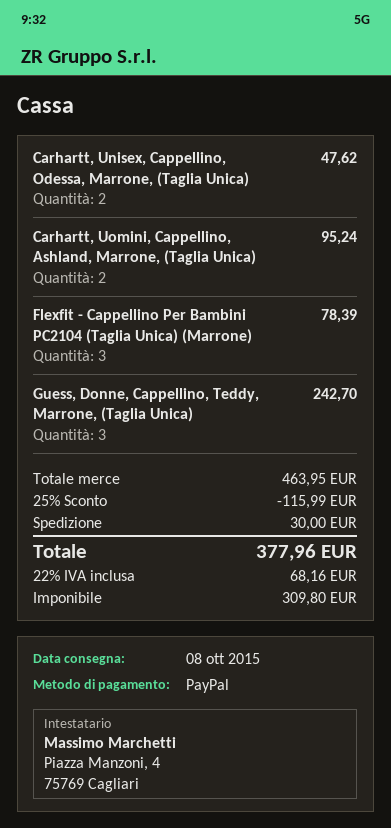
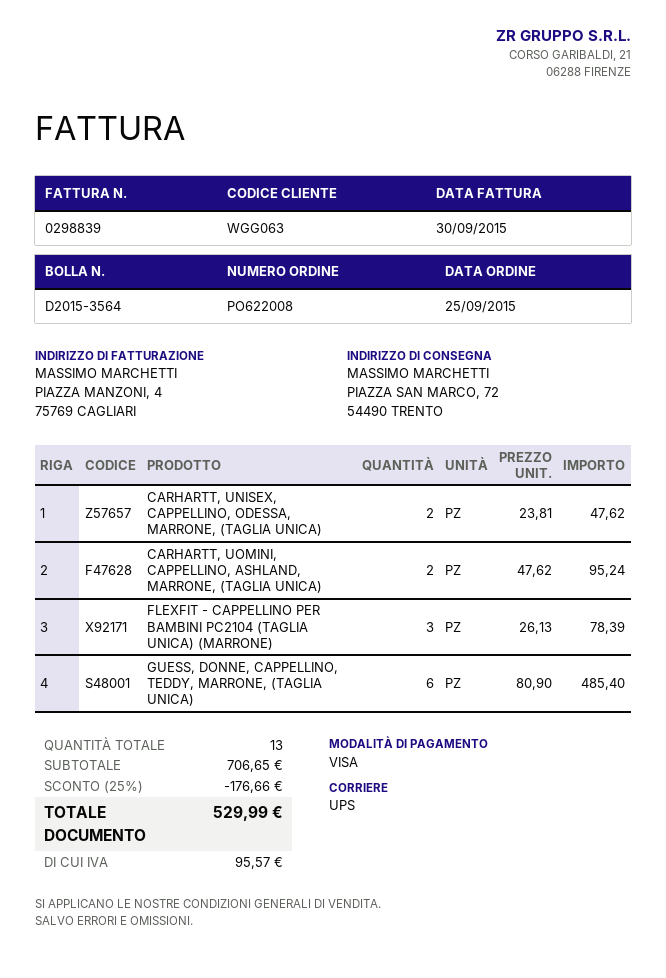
payment method: PayPal -> Visa
Guess, Donne, Cappellino, Teddy, Marrone, (Taglia Unica): 3 for 242.70 -> 6 for 485.40
subtotal: 463.95 -> 706.65
discount: 25% = 115.99 -> 25% = 176.66
shipping: 30.00 -> none
tax: 68.16 -> 95.57
total: 377.96 -> 529.99

